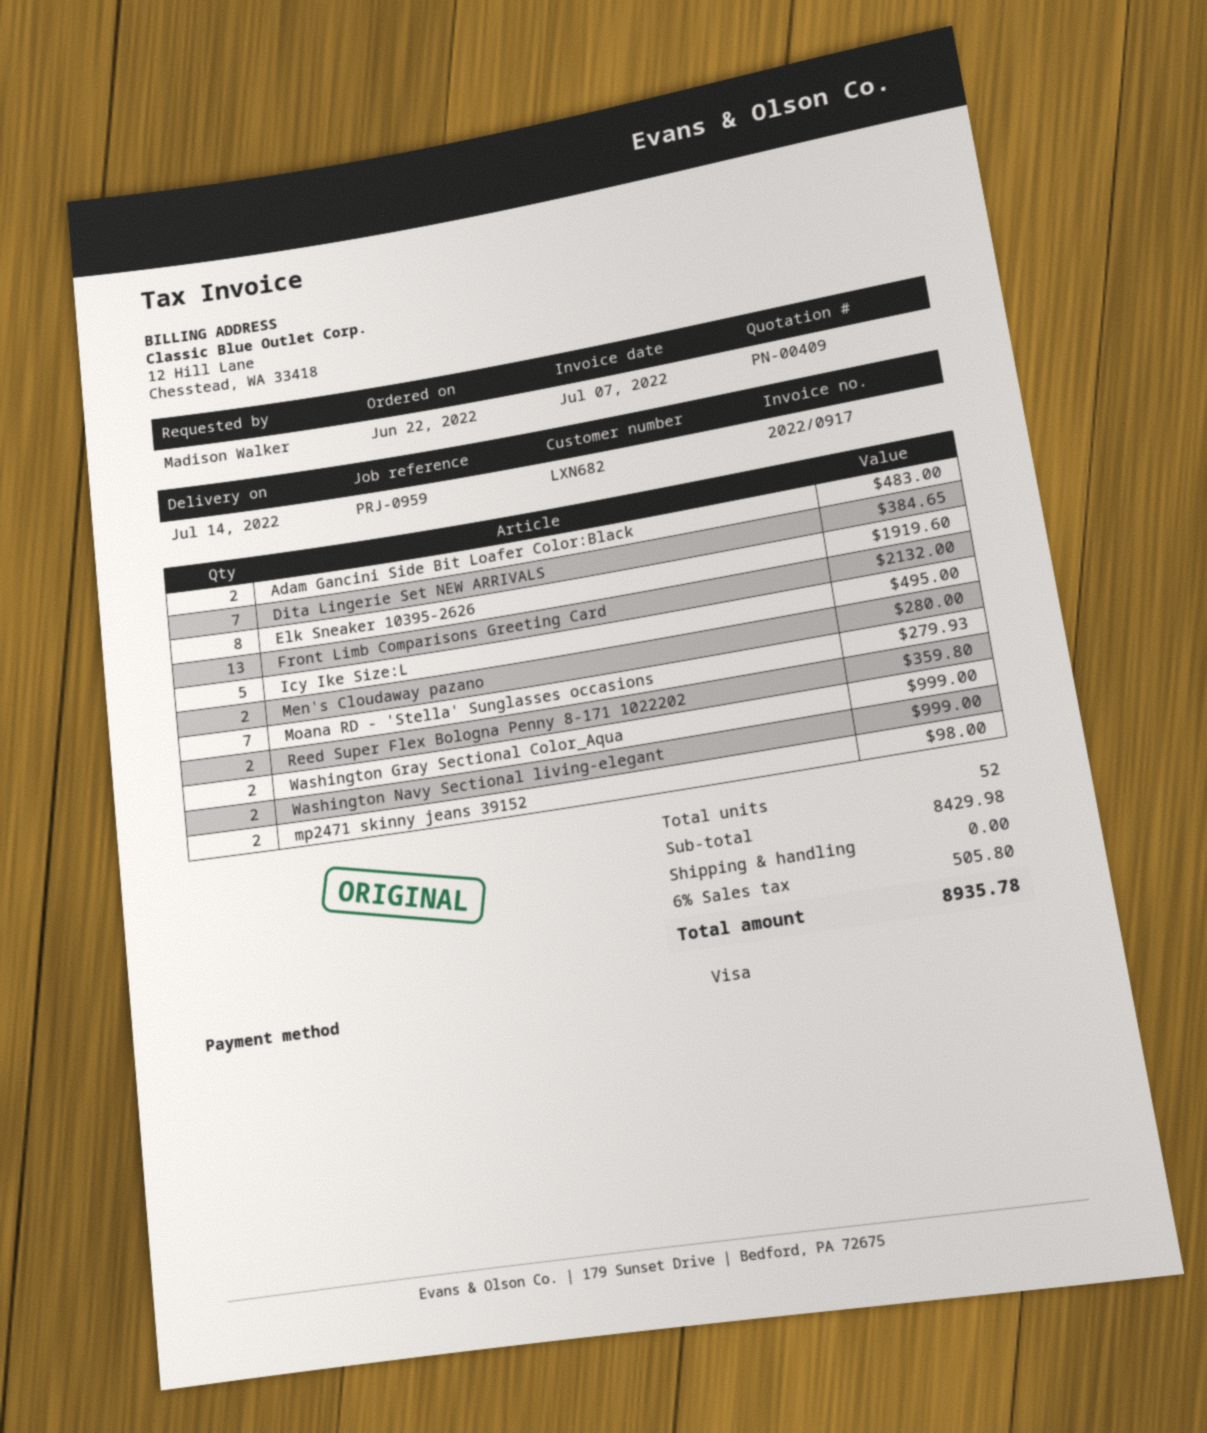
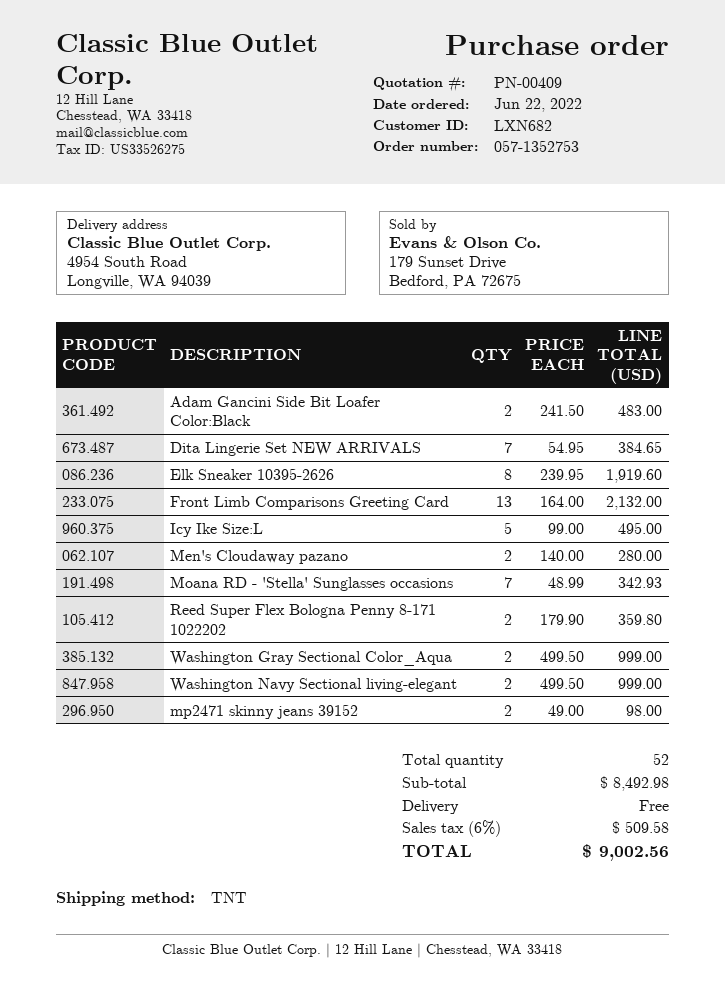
Moana RD - 'Stella' Sunglasses occasions: 7 for 279.93 -> 7 for 342.93
subtotal: 8429.98 -> 8492.98
tax: 6% = 505.80 -> 6% = 509.58
total: 8935.78 -> 9002.56

